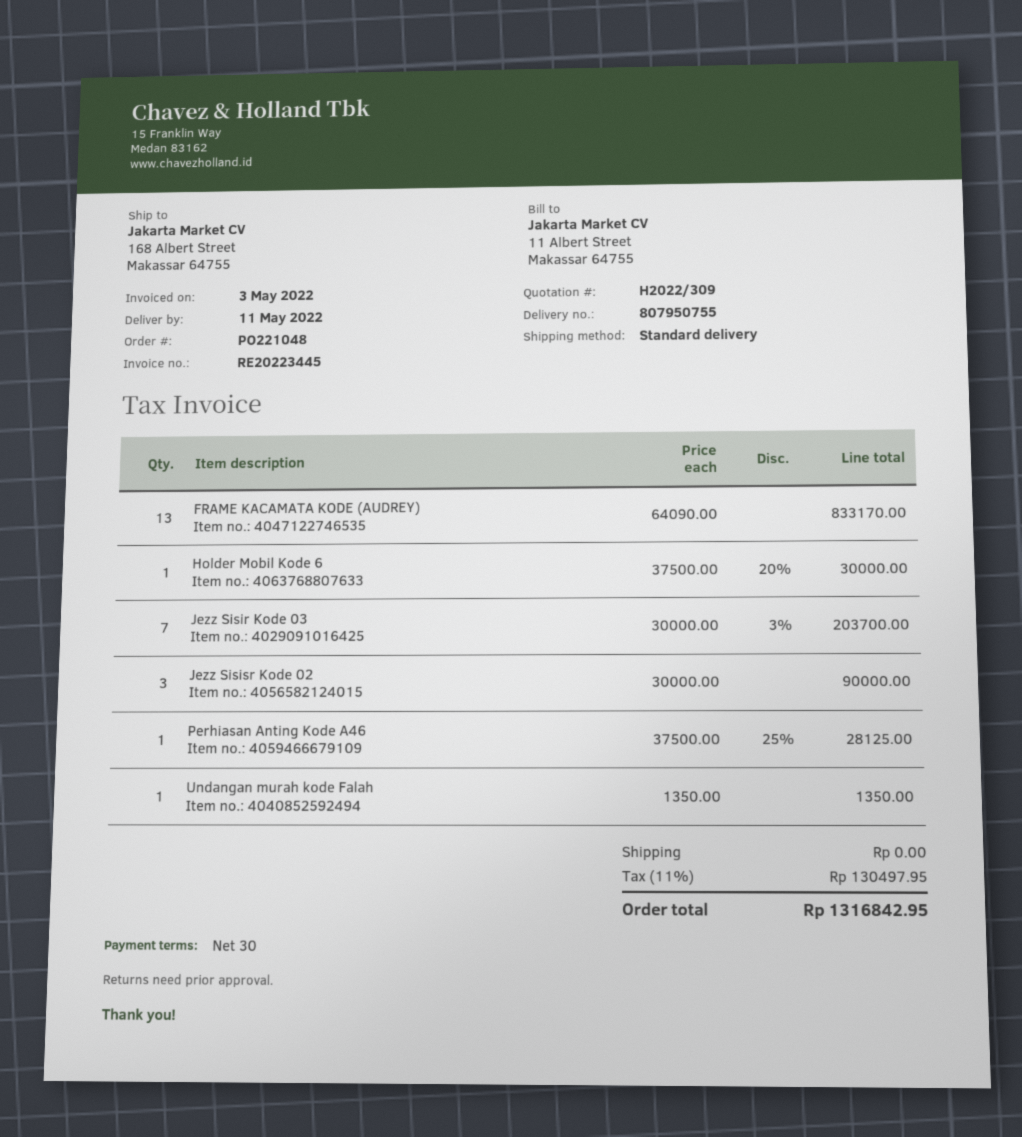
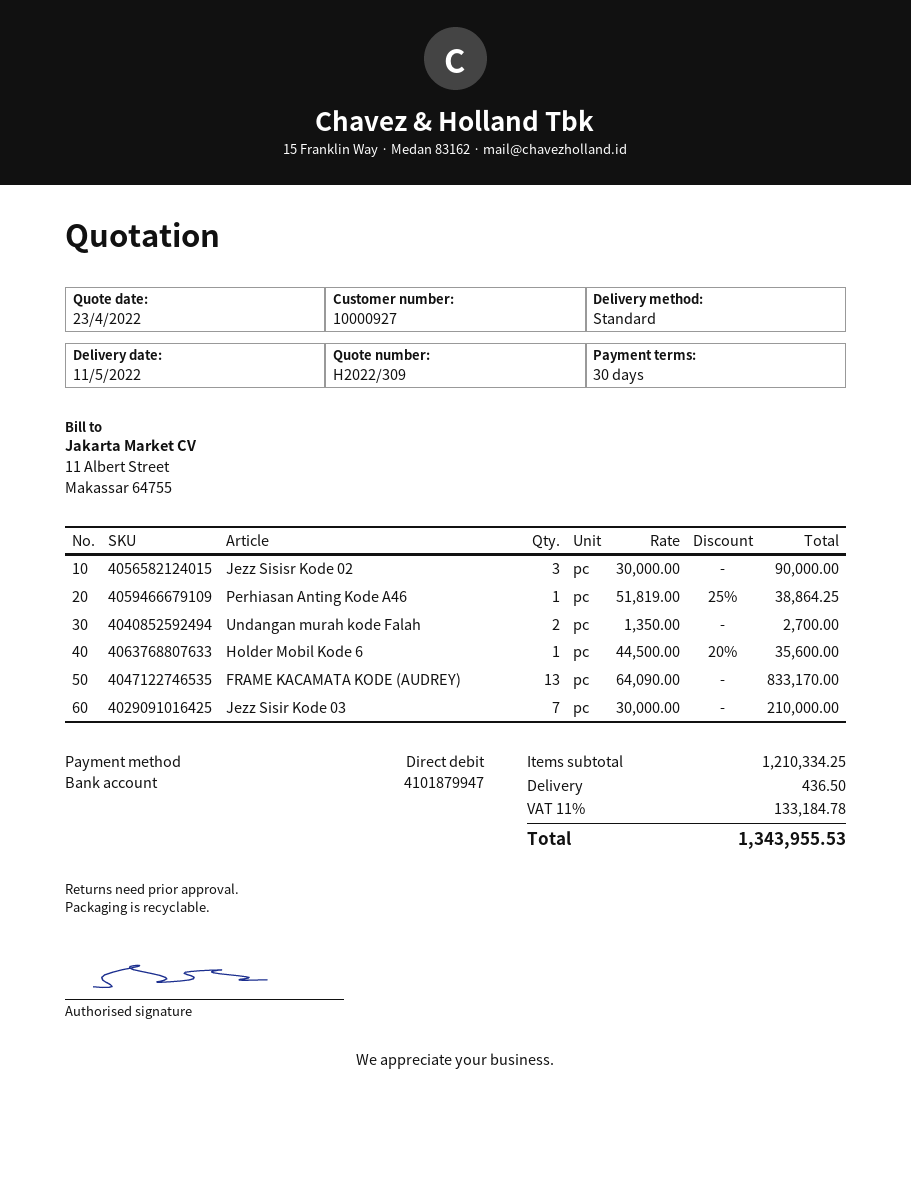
Holder Mobil Kode 6: 1 x 37500.00 - 20% = 30000.00 -> 1 x 44500.00 - 20% = 35600.00
Jezz Sisir Kode 03: 7 x 30000.00 - 3% = 203700.00 -> 7 x 30000.00 = 210000.00
Perhiasan Anting Kode A46: 1 x 37500.00 - 25% = 28125.00 -> 1 x 51819.00 - 25% = 38864.25
Undangan murah kode Falah: 1 x 1350.00 = 1350.00 -> 2 x 1350.00 = 2700.00
shipping: 0.00 -> 436.50
tax: 11% = 130497.95 -> 11% = 133184.78
total: 1316842.95 -> 1343955.53

